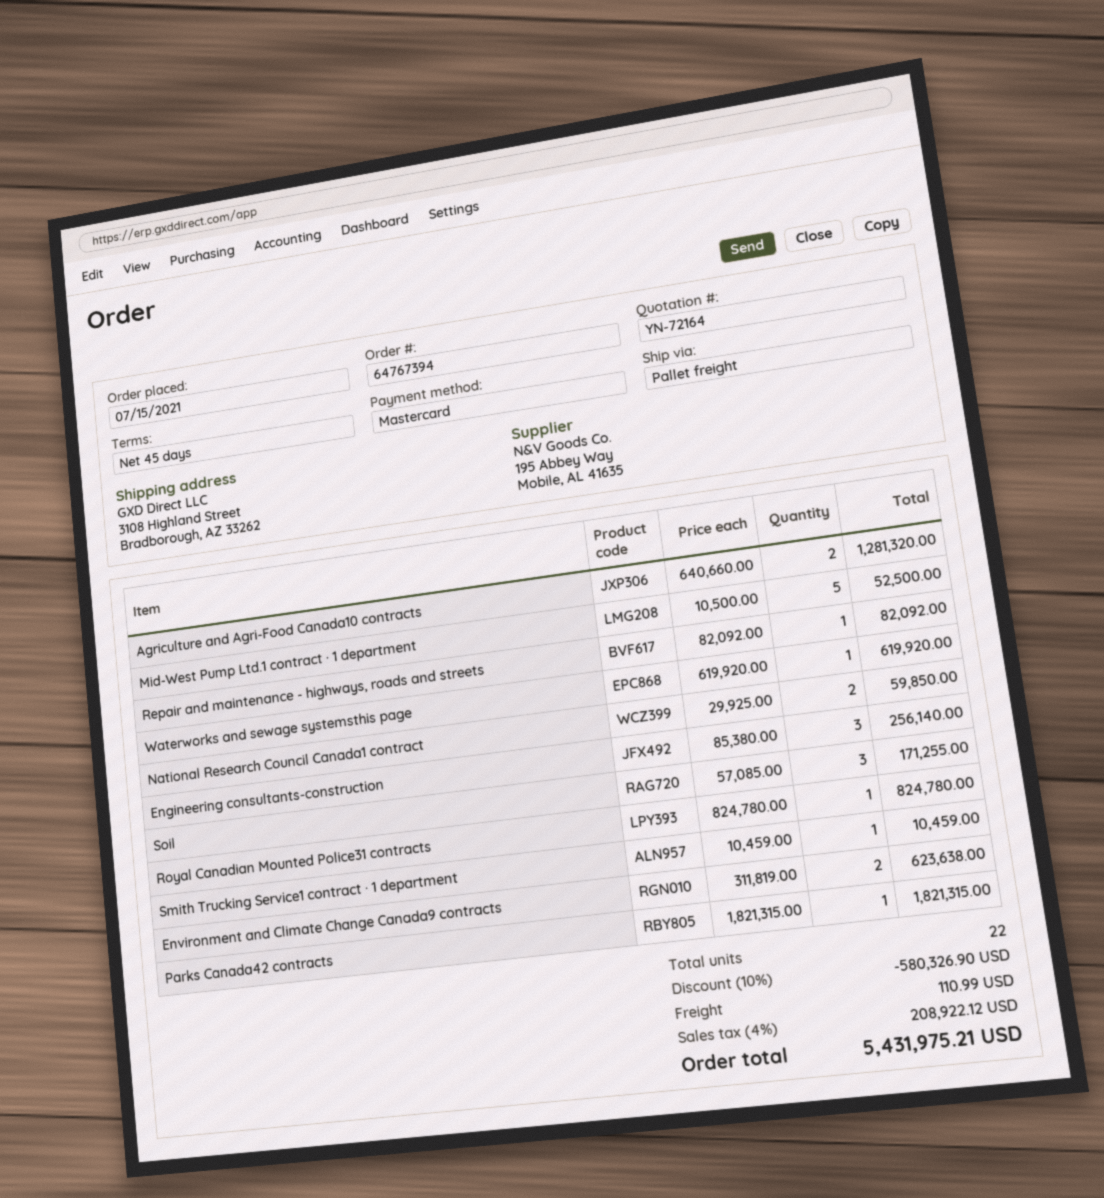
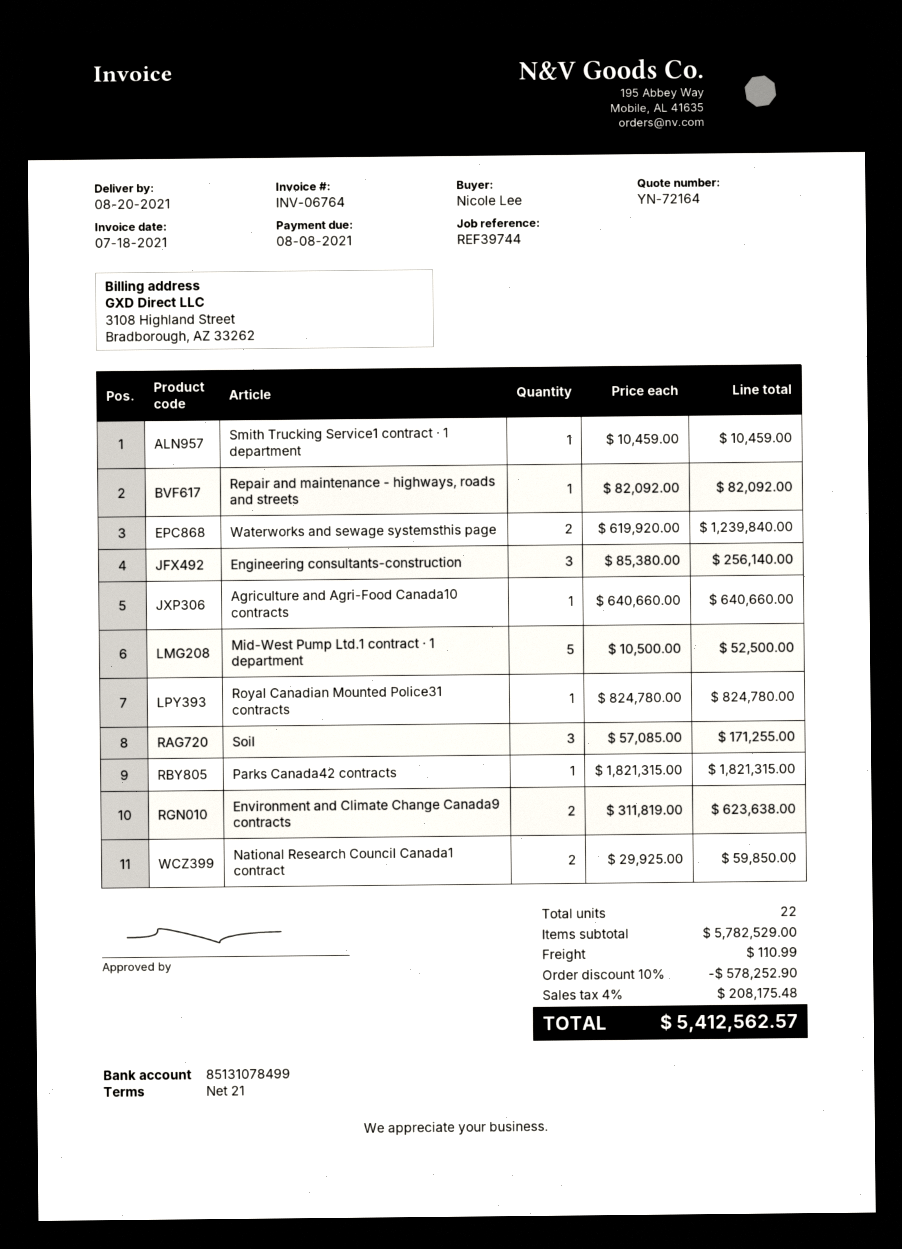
payment terms: 45 days -> 21 days
Agriculture and Agri-Food Canada10 contracts: 2 x 640660.00 = 1281320.00 -> 1 x 640660.00 = 640660.00
Waterworks and sewage systemsthis page: 1 x 619920.00 = 619920.00 -> 2 x 619920.00 = 1239840.00
discount: 10% = 580326.90 -> 10% = 578252.90
tax: 4% = 208922.12 -> 4% = 208175.48
total: 5431975.21 -> 5412562.57

